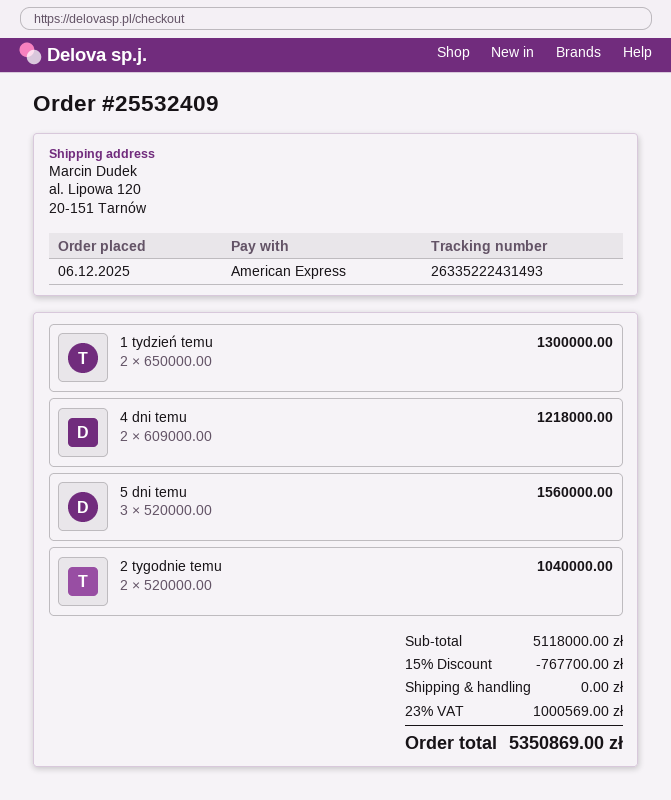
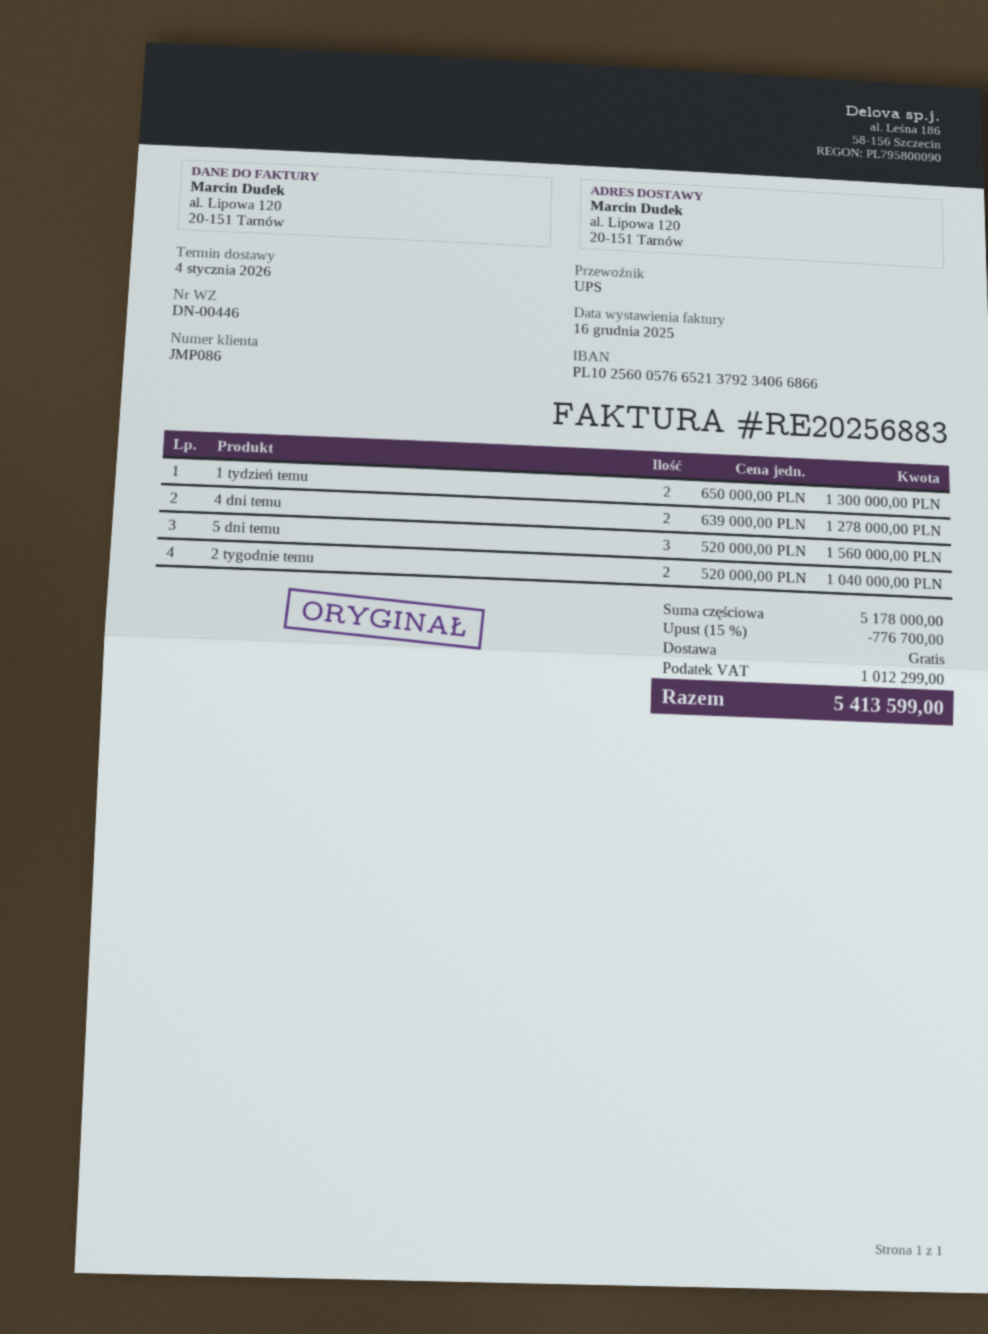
4 dni temu: 2 x 609000.00 = 1218000.00 -> 2 x 639000.00 = 1278000.00
subtotal: 5118000.00 -> 5178000.00
discount: 15% = 767700.00 -> 15% = 776700.00
tax: 1000569.00 -> 1012299.00
total: 5350869.00 -> 5413599.00

